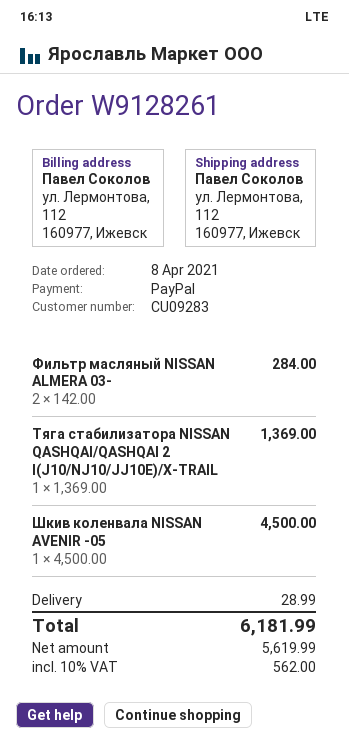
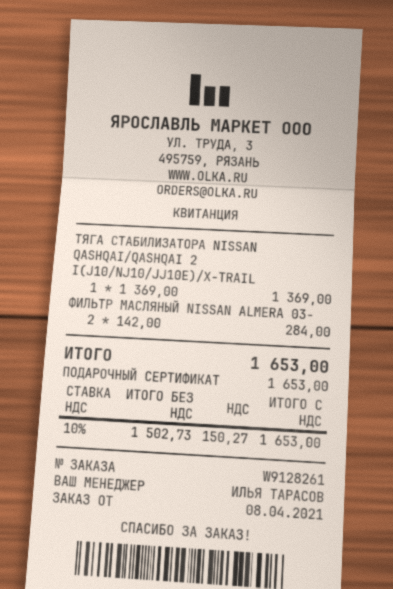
payment method: PayPal -> gift card
Шкив коленвала NISSAN AVENIR -05: 1 x 4500.00 = 4500.00 -> none
shipping: 28.99 -> none
net: 5619.99 -> 1502.73
tax: 10% = 562.00 -> 10% = 150.27
total: 6181.99 -> 1653.00

